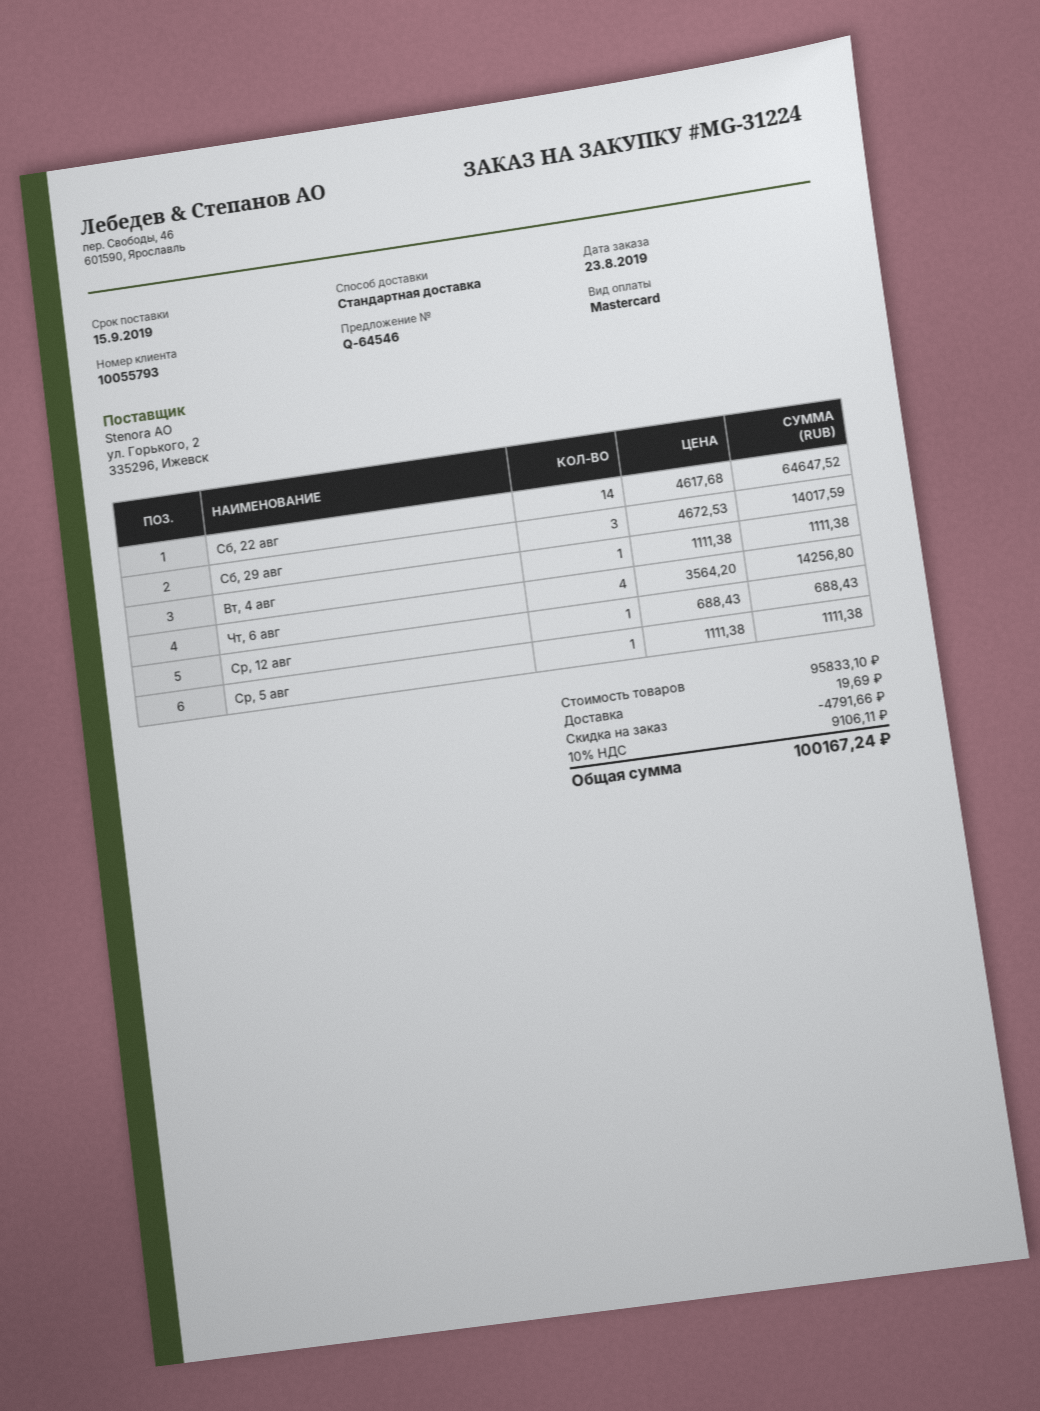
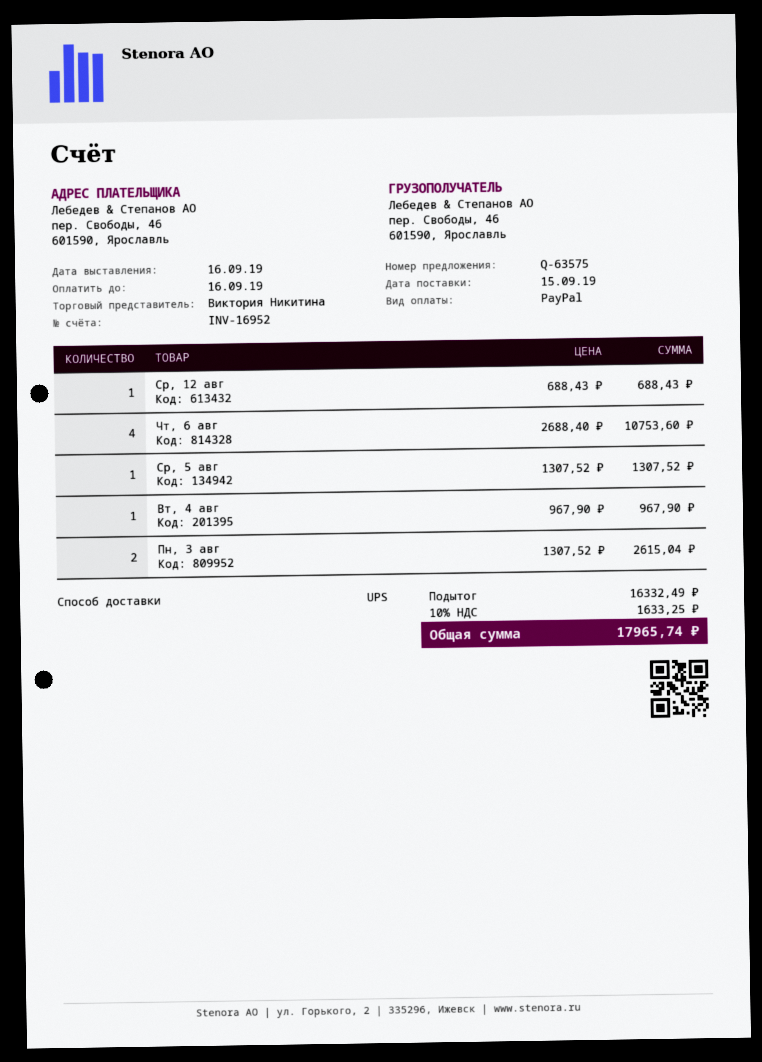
quote number: Q-64546 -> Q-63575
payment method: Mastercard -> PayPal
shipping method: standard -> UPS
Сб, 22 авг: 14 x 4617.68 = 64647.52 -> none
Сб, 29 авг: 3 x 4672.53 = 14017.59 -> none
Вт, 4 авг: 1 x 1111.38 = 1111.38 -> 1 x 967.90 = 967.90
Чт, 6 авг: 4 x 3564.20 = 14256.80 -> 4 x 2688.40 = 10753.60
Ср, 5 авг: 1 x 1111.38 = 1111.38 -> 1 x 1307.52 = 1307.52
Пн, 3 авг: none -> 2 x 1307.52 = 2615.04
subtotal: 95833.10 -> 16332.49
discount: 4791.66 -> none
shipping: 19.69 -> none
tax: 10% = 9106.11 -> 10% = 1633.25
total: 100167.24 -> 17965.74

